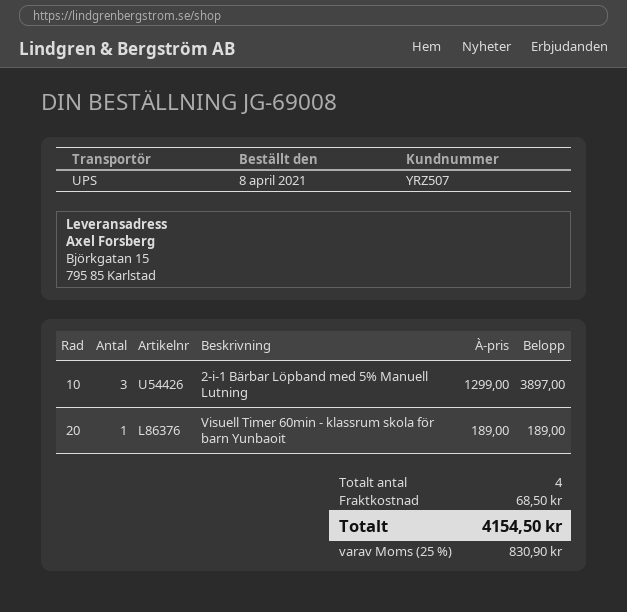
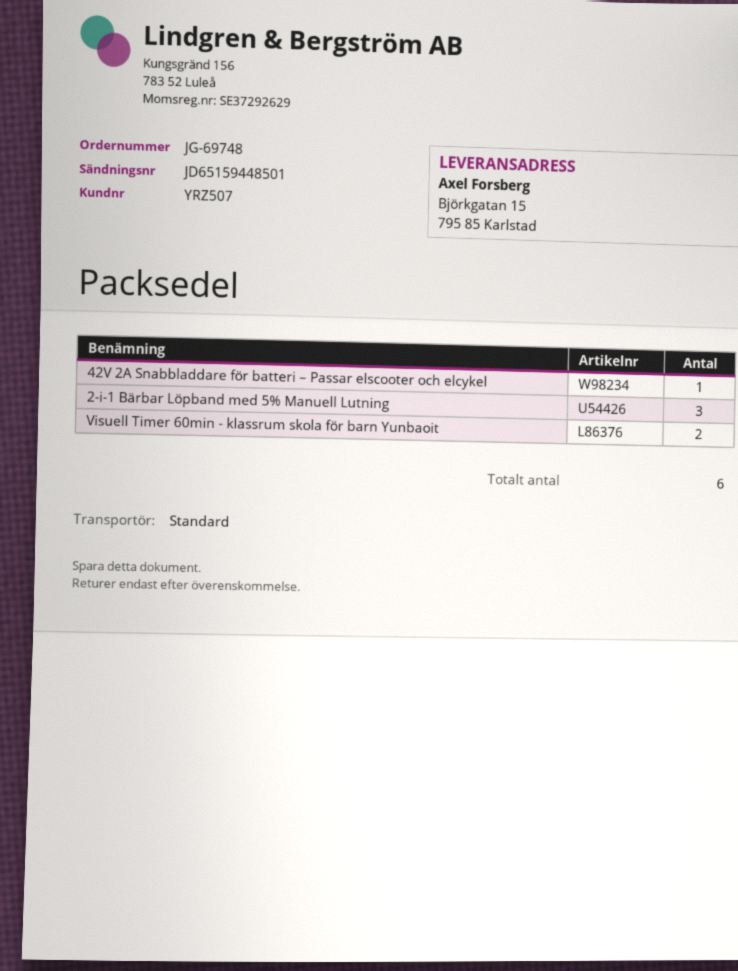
order number: JG-69008 -> JG-69748
shipping method: UPS -> standard
Visuell Timer 60min - klassrum skola för barn Yunbaoit: 1 -> 2
42V 2A Snabbladdare för batteri – Passar elscooter och elcykel: none -> 1
total quantity: 4 -> 6

